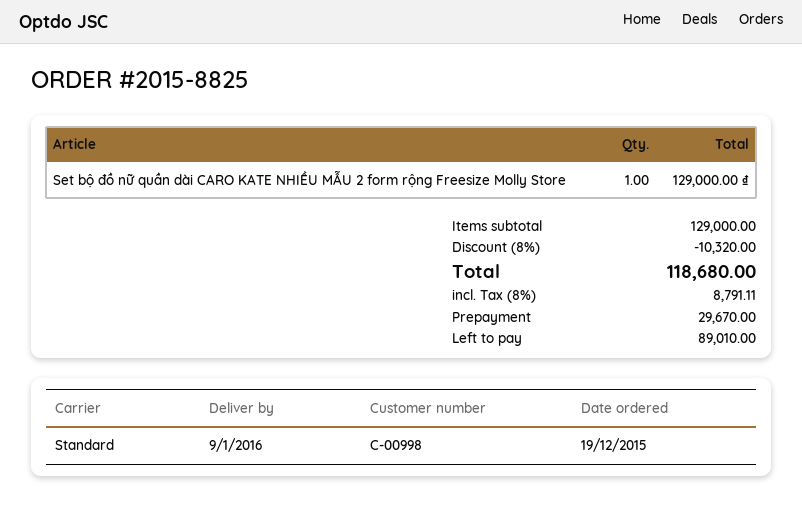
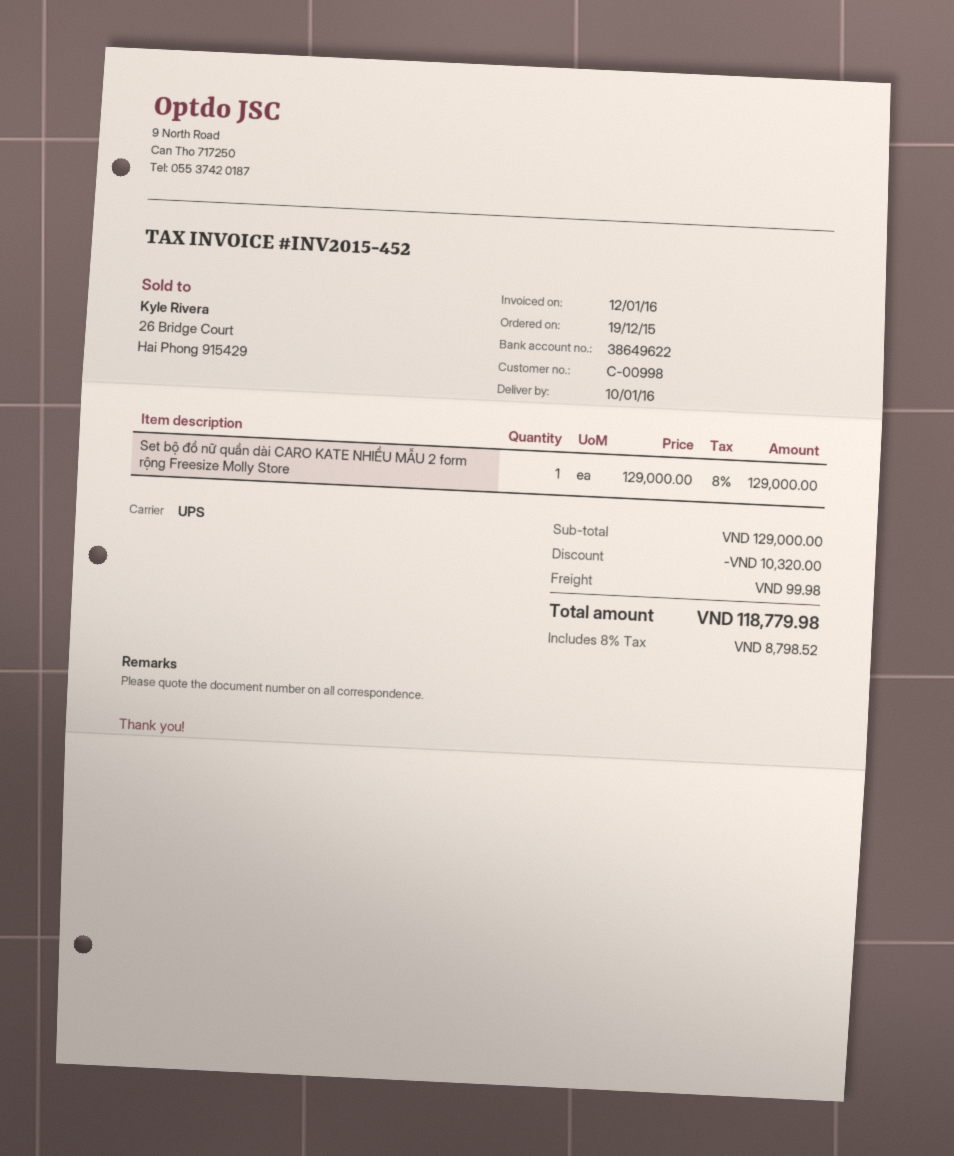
delivery date: 2016-01-09 -> 2016-01-10
shipping method: standard -> UPS
shipping: none -> 99.98
tax: 8% = 8791.11 -> 8% = 8798.52
total: 118680.00 -> 118779.98

